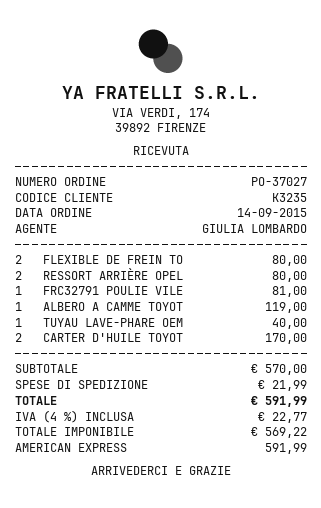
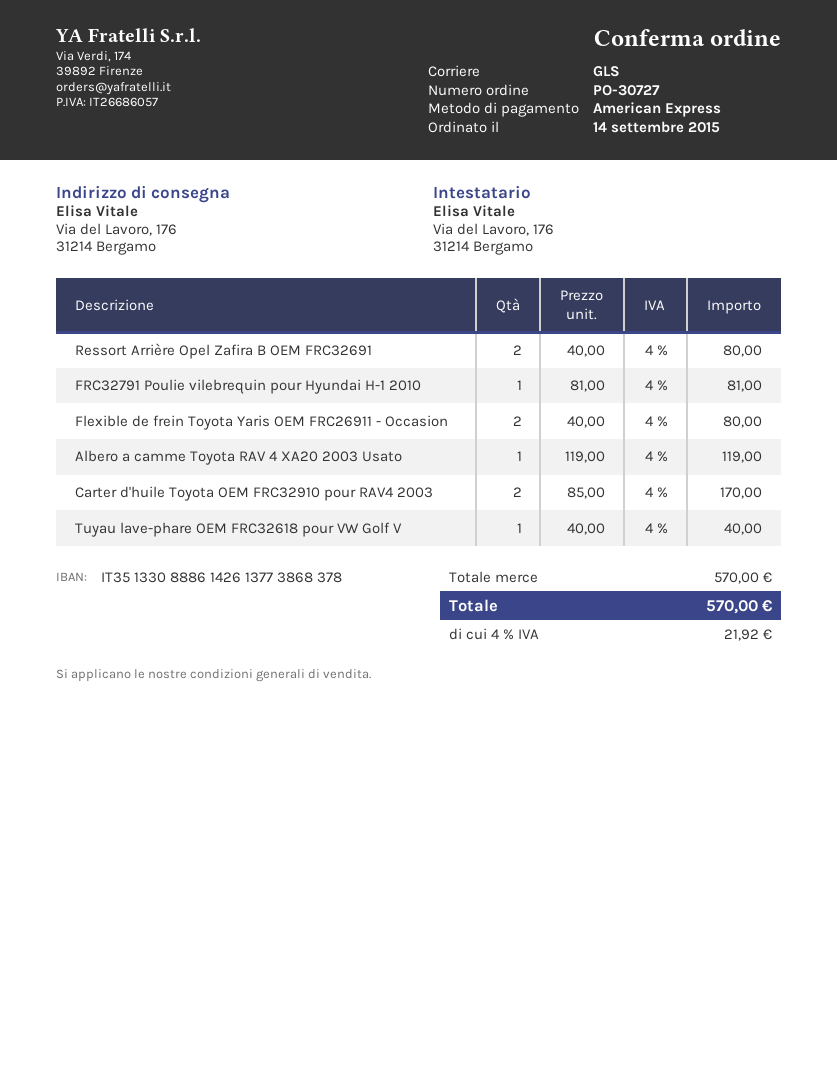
order number: PO-37027 -> PO-30727
shipping: 21.99 -> none
tax: 4% = 22.77 -> 4% = 21.92
total: 591.99 -> 570.00

